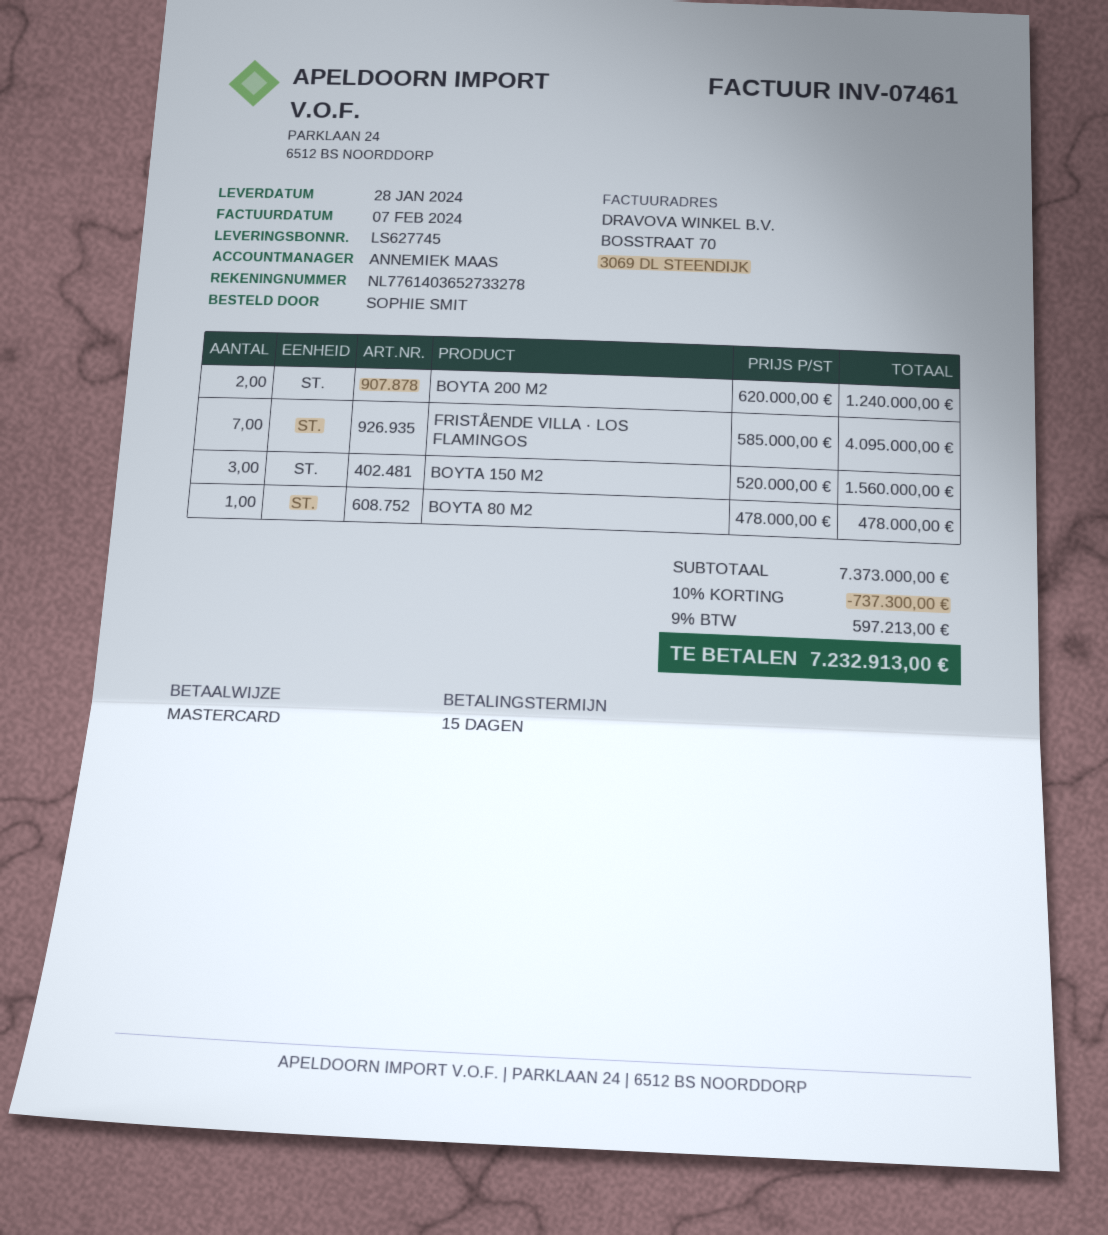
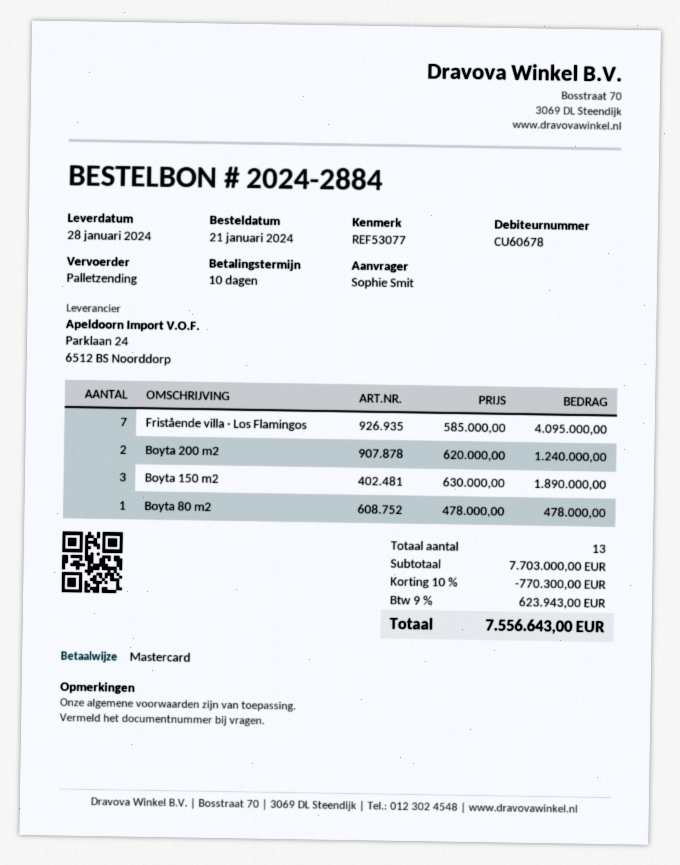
payment terms: 15 days -> 10 days
BOYTA 150 M2: 3 x 520000.00 = 1560000.00 -> 3 x 630000.00 = 1890000.00
subtotal: 7373000.00 -> 7703000.00
discount: 10% = 737300.00 -> 10% = 770300.00
tax: 9% = 597213.00 -> 9% = 623943.00
total: 7232913.00 -> 7556643.00

